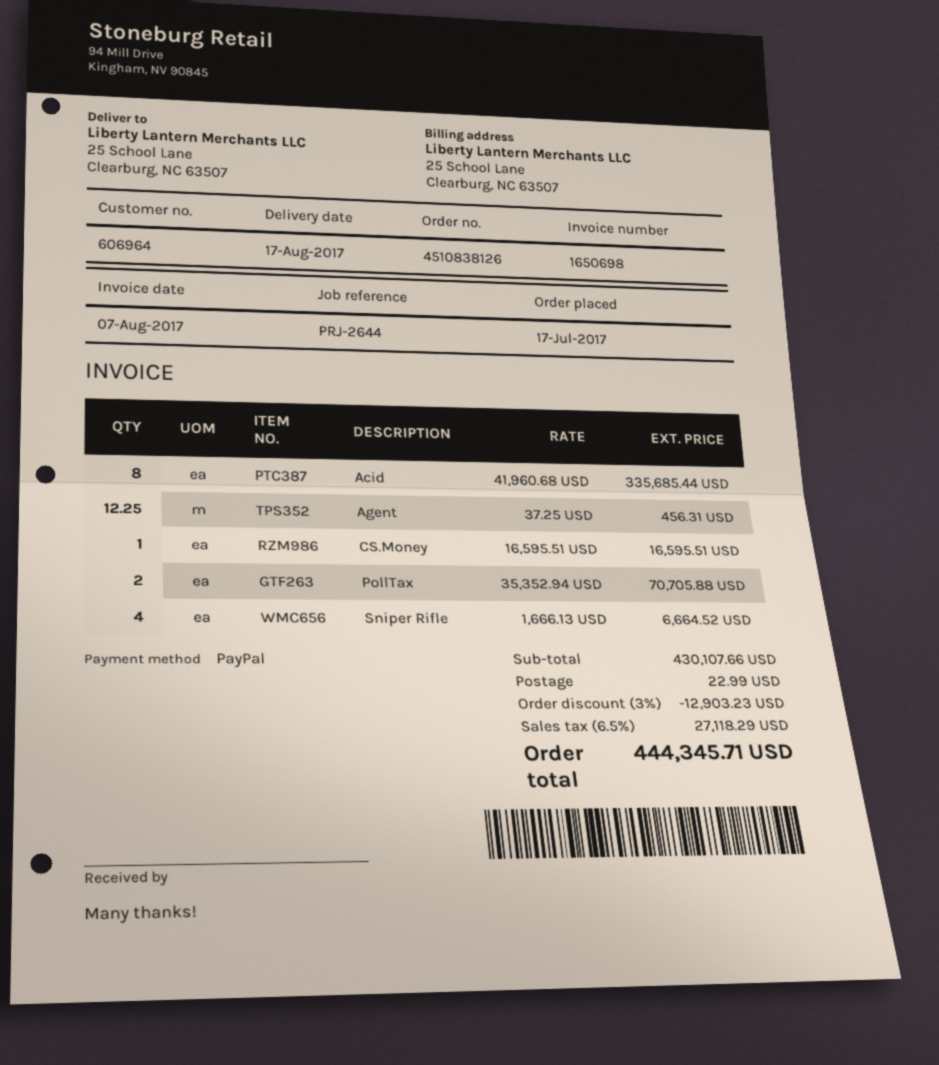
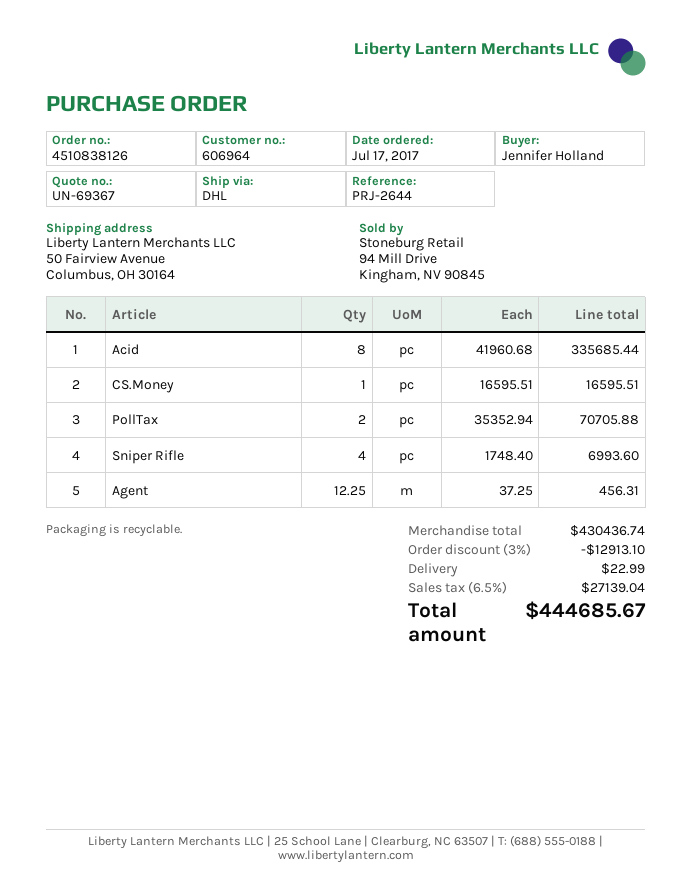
ship to: 25 School Lane, Clearburg, NC 63507 -> 50 Fairview Avenue, Columbus, OH 30164
Sniper Rifle: 4 x 1666.13 = 6664.52 -> 4 x 1748.40 = 6993.60
subtotal: 430107.66 -> 430436.74
discount: 3% = 12903.23 -> 3% = 12913.10
tax: 6.5% = 27118.29 -> 6.5% = 27139.04
total: 444345.71 -> 444685.67

